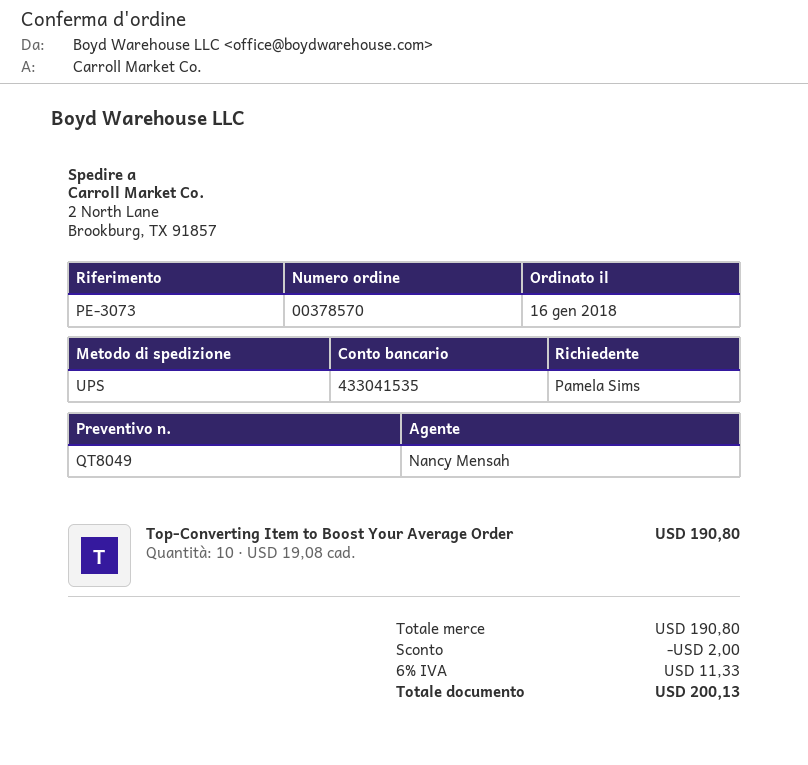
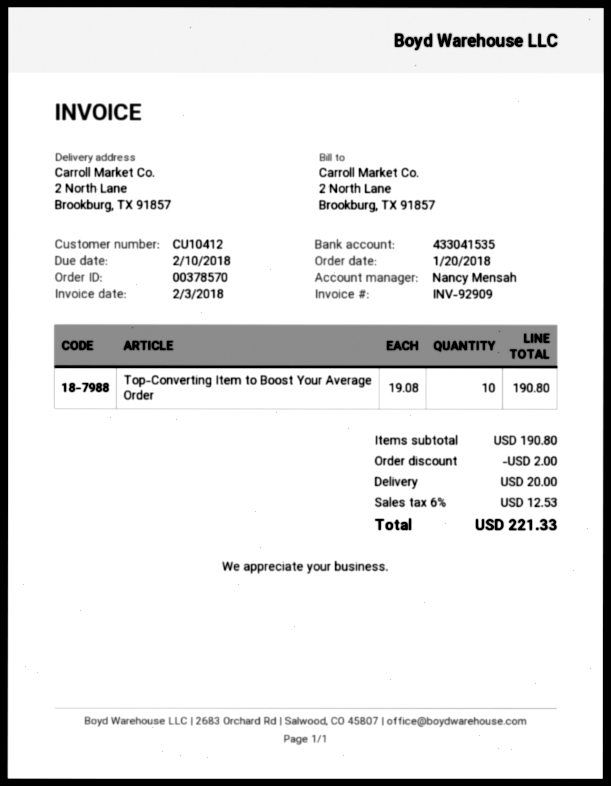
order date: 2018-01-16 -> 2018-01-20
shipping: none -> 20.00
tax: 6% = 11.33 -> 6% = 12.53
total: 200.13 -> 221.33

